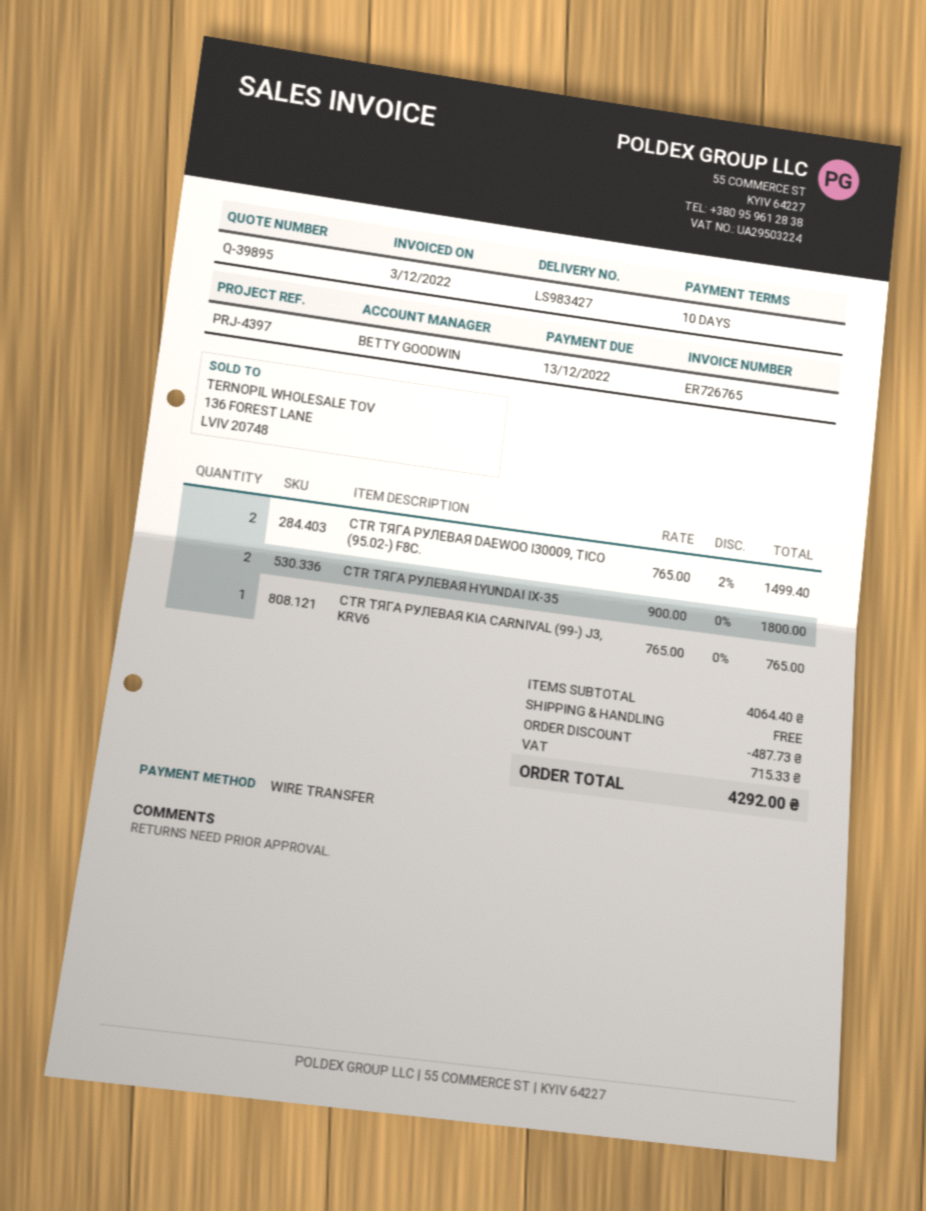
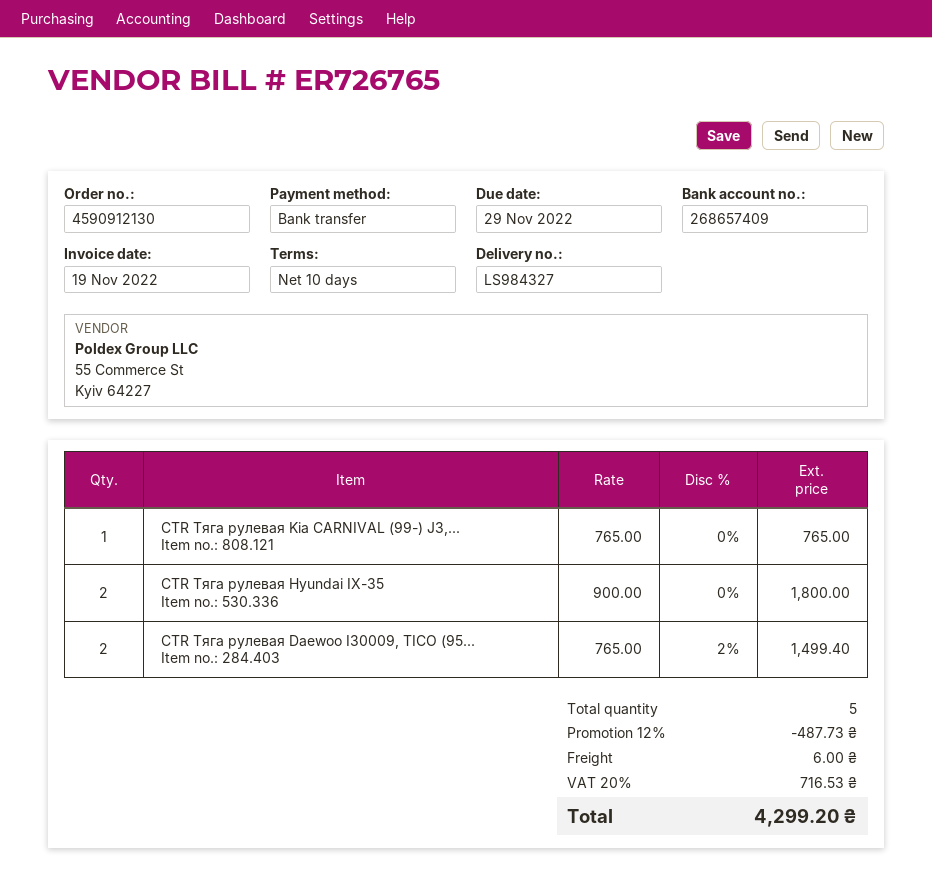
delivery note number: LS983427 -> LS984327
invoice date: 2022-12-03 -> 2022-11-19
due date: 2022-12-13 -> 2022-11-29
shipping: 0.00 -> 6.00
tax: 715.33 -> 716.53
total: 4292.00 -> 4299.20

